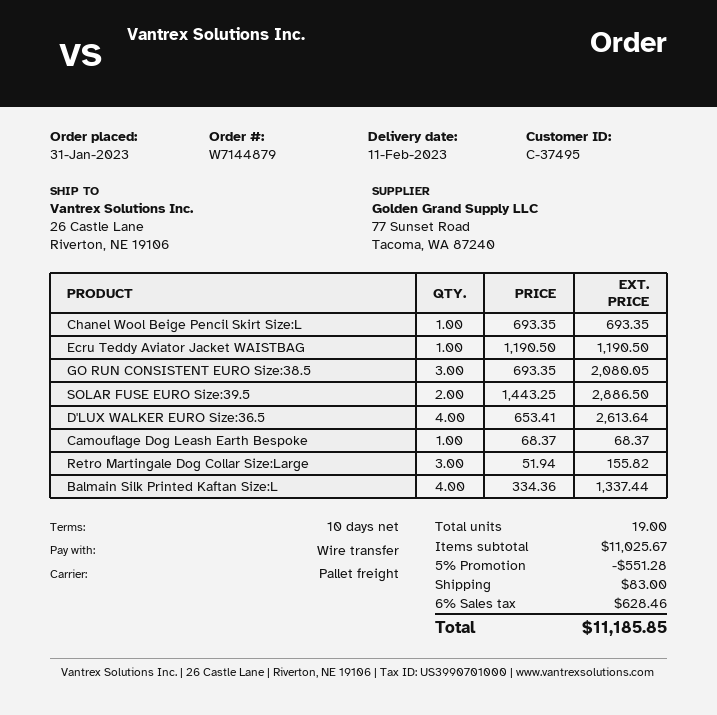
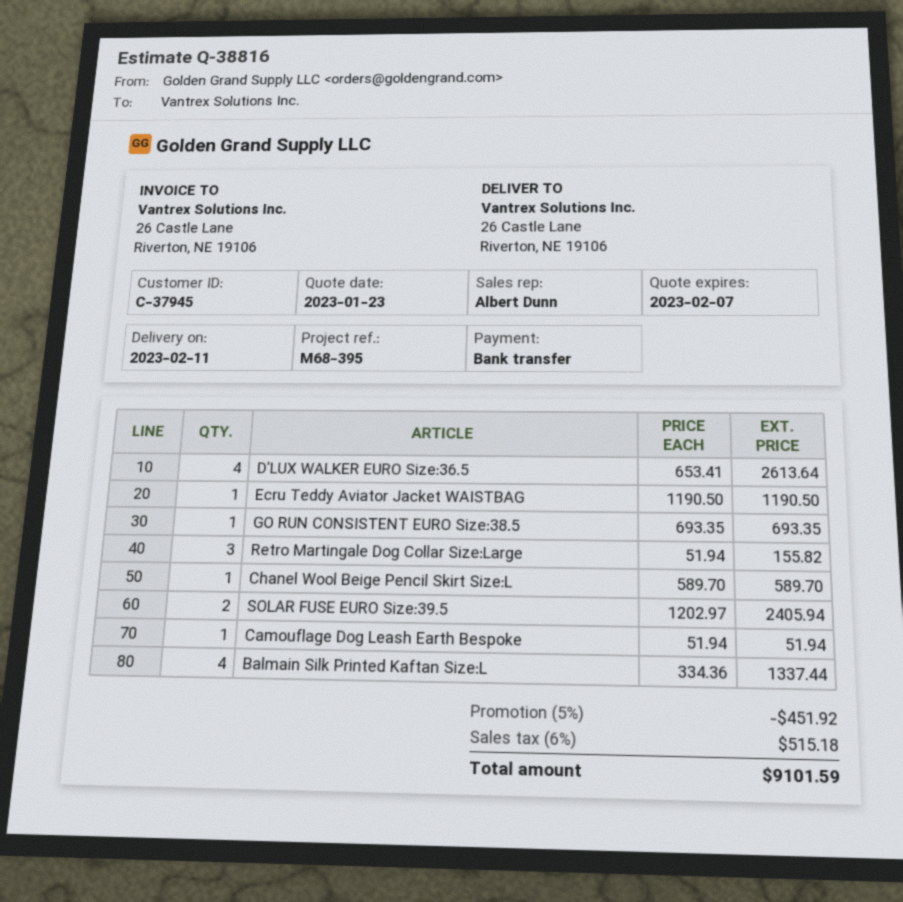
customer number: C-37495 -> C-37945
Chanel Wool Beige Pencil Skirt Size:L: 1 x 693.35 = 693.35 -> 1 x 589.70 = 589.70
GO RUN CONSISTENT EURO Size:38.5: 3 x 693.35 = 2080.05 -> 1 x 693.35 = 693.35
SOLAR FUSE EURO Size:39.5: 2 x 1443.25 = 2886.50 -> 2 x 1202.97 = 2405.94
Camouflage Dog Leash Earth Bespoke: 1 x 68.37 = 68.37 -> 1 x 51.94 = 51.94
discount: 5% = 551.28 -> 5% = 451.92
shipping: 83.00 -> none
tax: 6% = 628.46 -> 6% = 515.18
total: 11185.85 -> 9101.59

